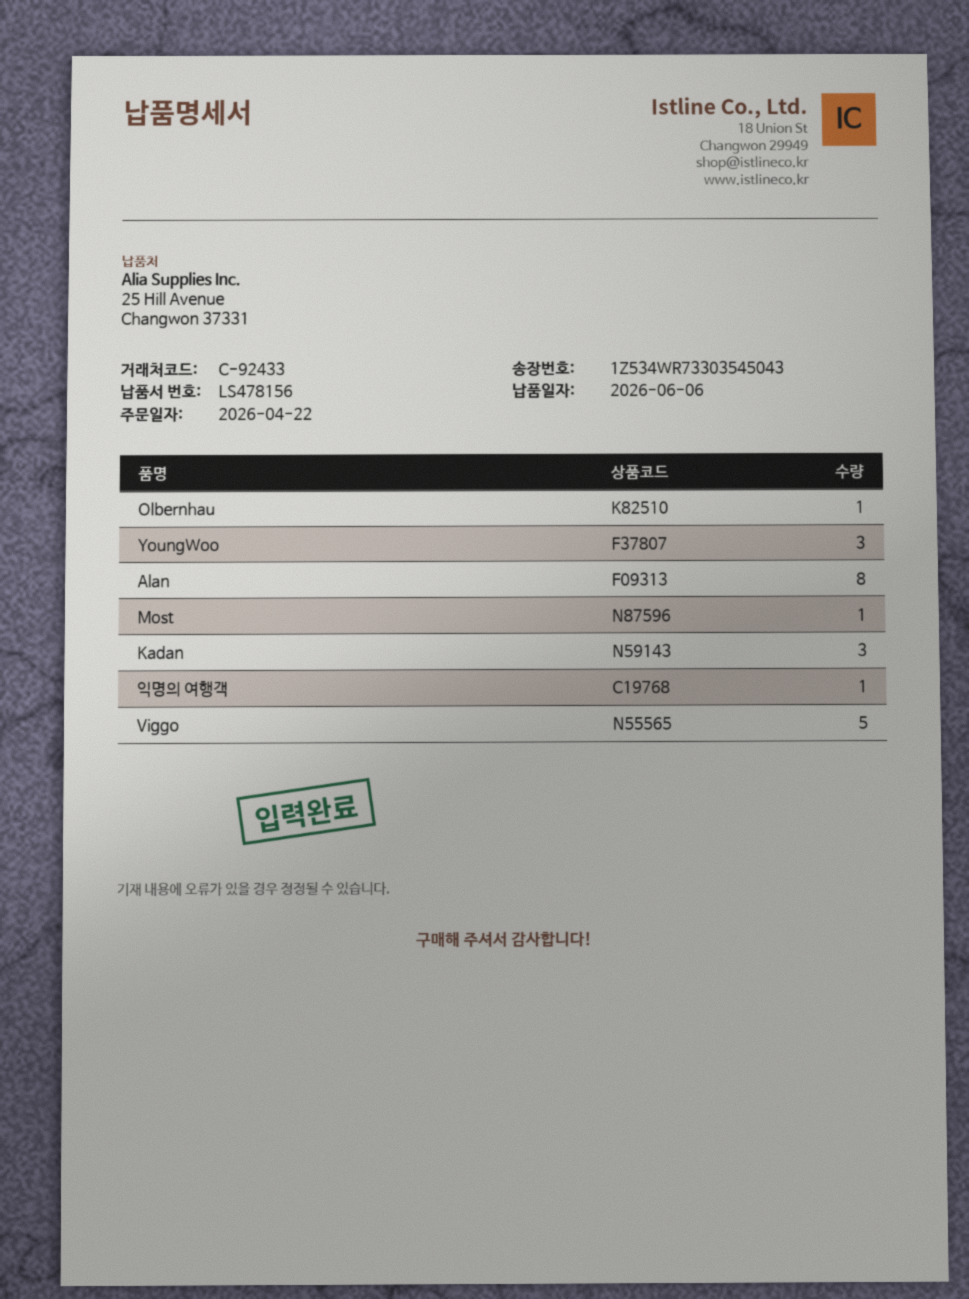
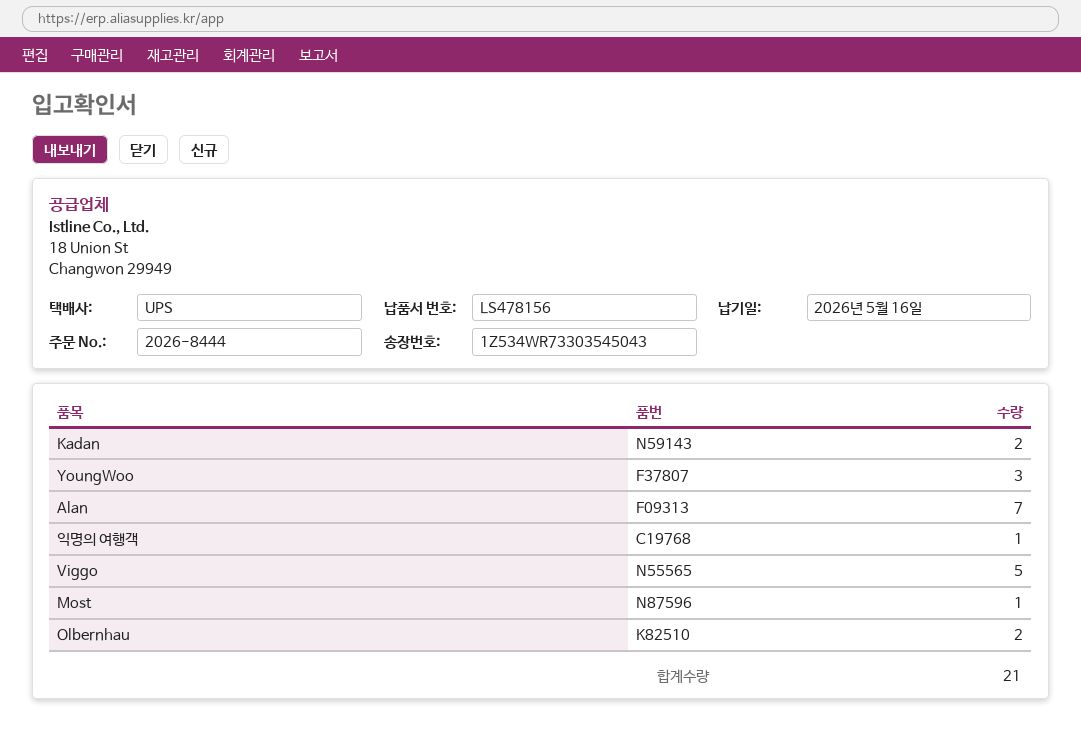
delivery date: 2026-06-06 -> 2026-05-16
Olbernhau: 1 -> 2
Alan: 8 -> 7
Kadan: 3 -> 2

